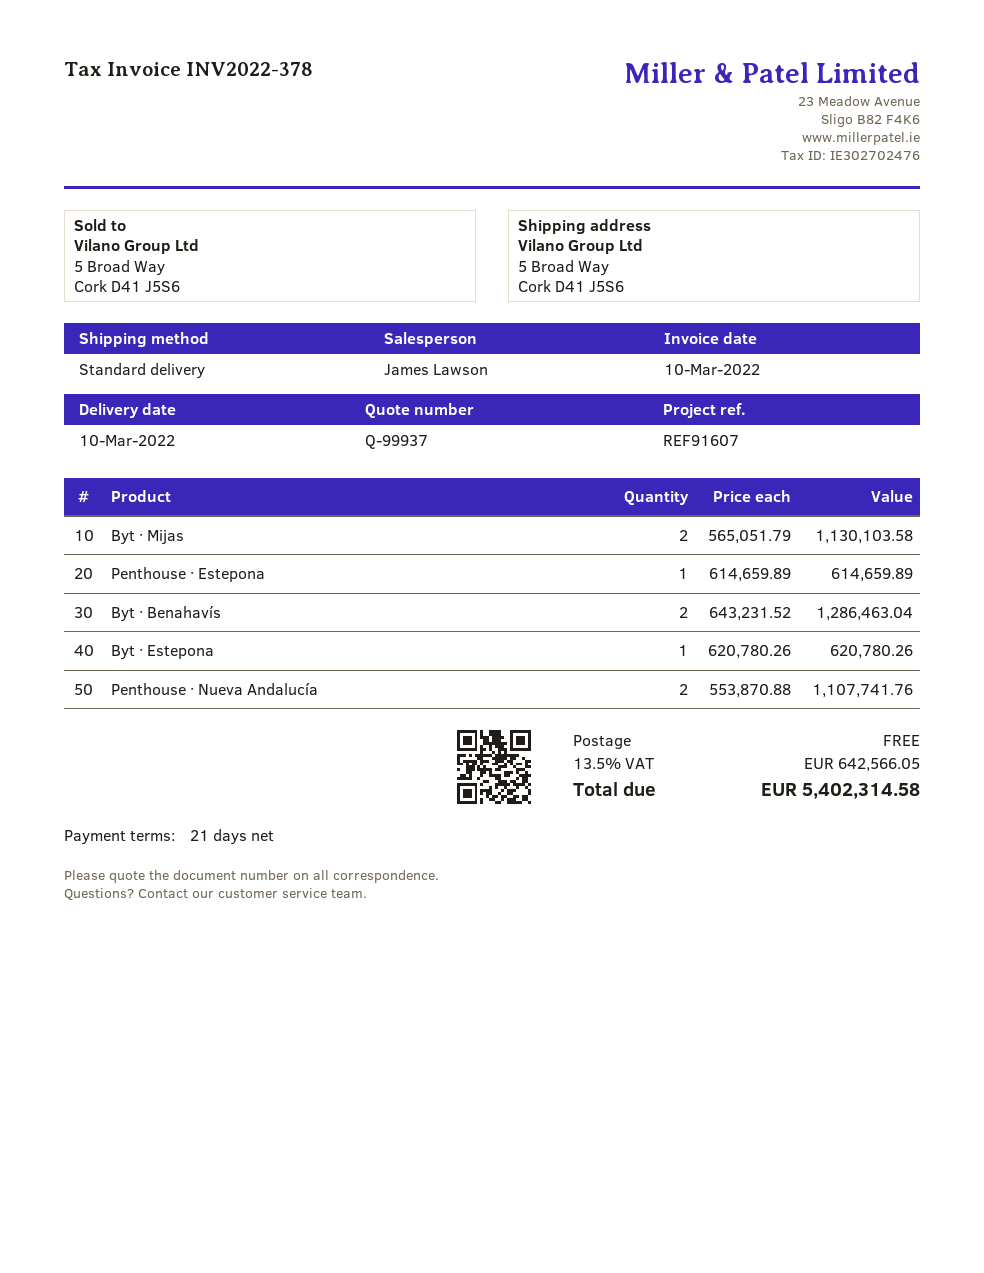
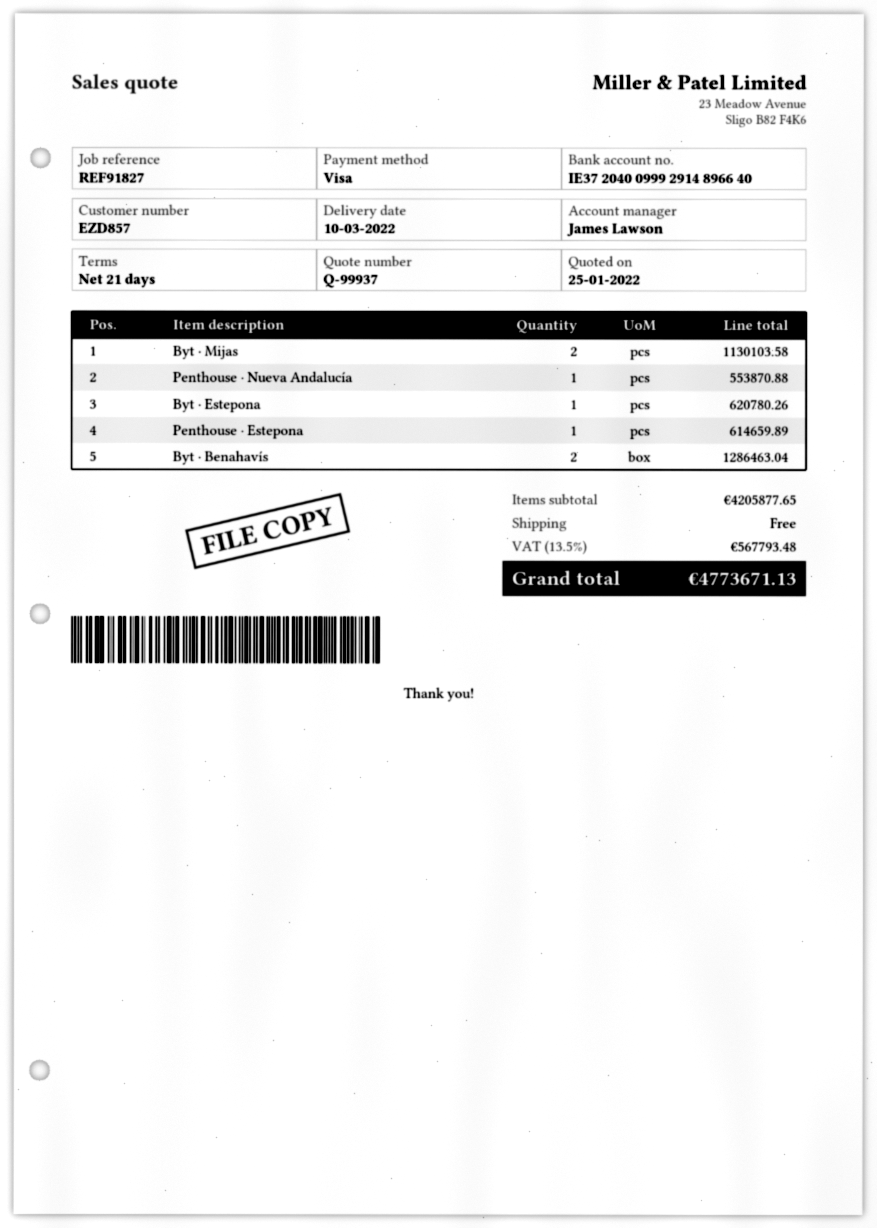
reference: REF91607 -> REF91827
Penthouse · Nueva Andalucía: 2 for 1107741.76 -> 1 for 553870.88
tax: 13.5% = 642566.05 -> 13.5% = 567793.48
total: 5402314.58 -> 4773671.13

